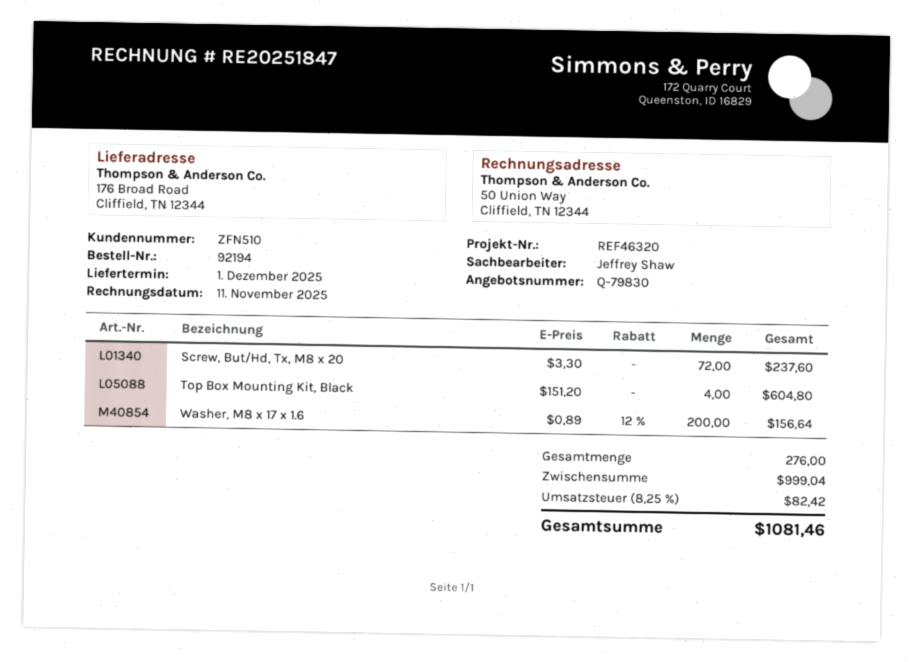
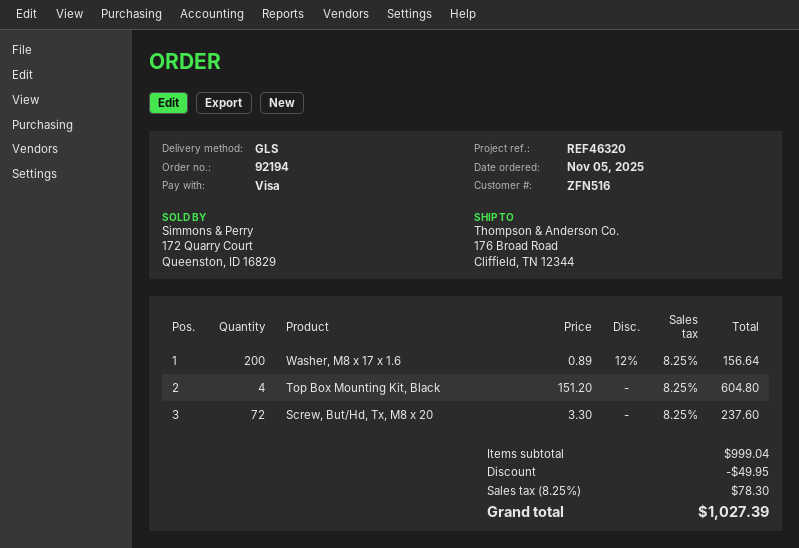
customer number: ZFN510 -> ZFN516
discount: none -> 49.95
tax: 8.25% = 82.42 -> 8.25% = 78.30
total: 1081.46 -> 1027.39

